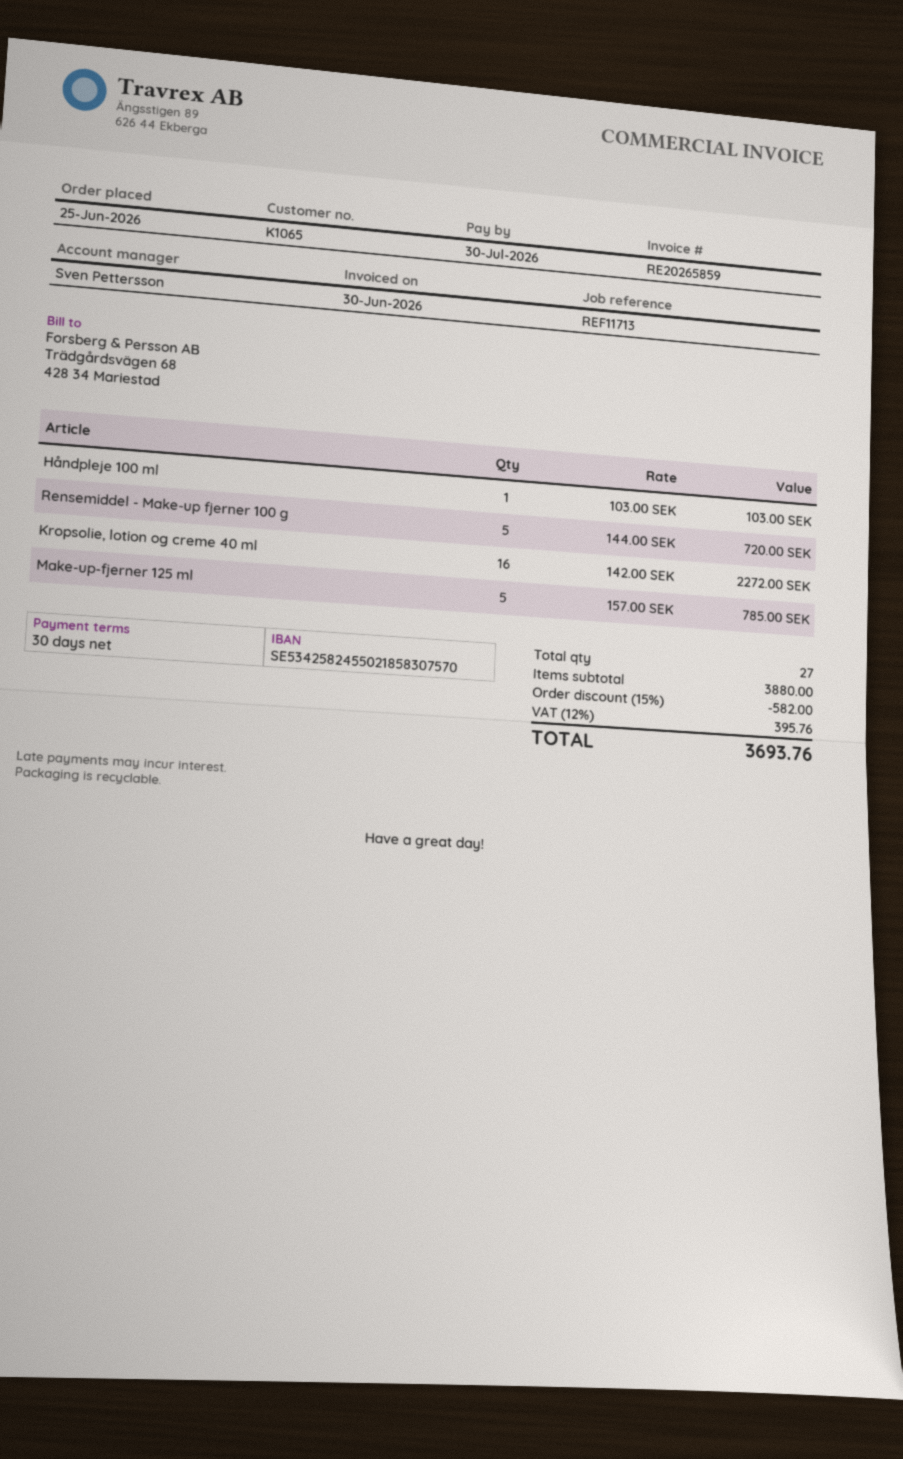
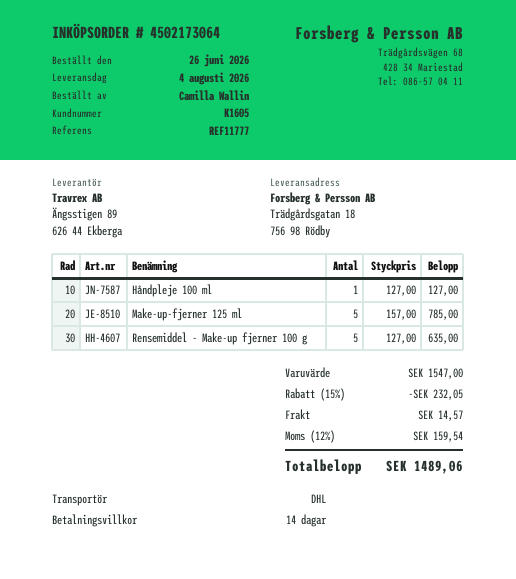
order date: 2026-06-25 -> 2026-06-26
payment terms: 30 days -> 14 days
customer number: K1065 -> K1605
reference: REF11713 -> REF11777
Håndpleje 100 ml: 1 x 103.00 = 103.00 -> 1 x 127.00 = 127.00
Rensemiddel - Make-up fjerner 100 g: 5 x 144.00 = 720.00 -> 5 x 127.00 = 635.00
Kropsolie, lotion og creme 40 ml: 16 x 142.00 = 2272.00 -> none
subtotal: 3880.00 -> 1547.00
discount: 15% = 582.00 -> 15% = 232.05
shipping: none -> 14.57
tax: 12% = 395.76 -> 12% = 159.54
total: 3693.76 -> 1489.06

